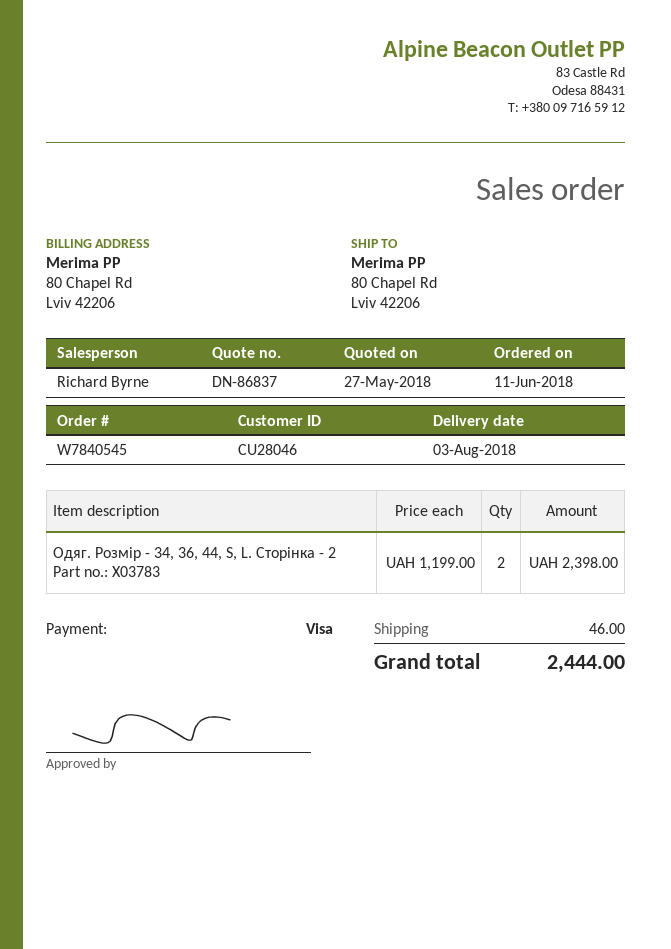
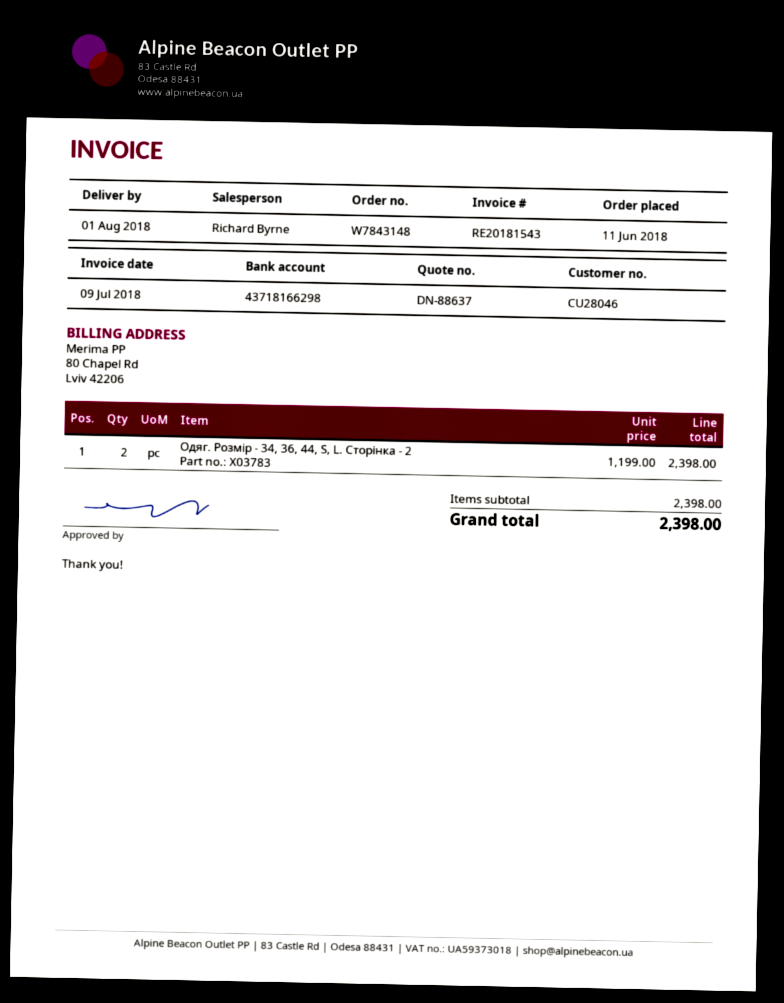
quote number: DN-86837 -> DN-88637
order number: W7840545 -> W7843148
delivery date: 2018-08-03 -> 2018-08-01
shipping: 46.00 -> none
total: 2444.00 -> 2398.00

